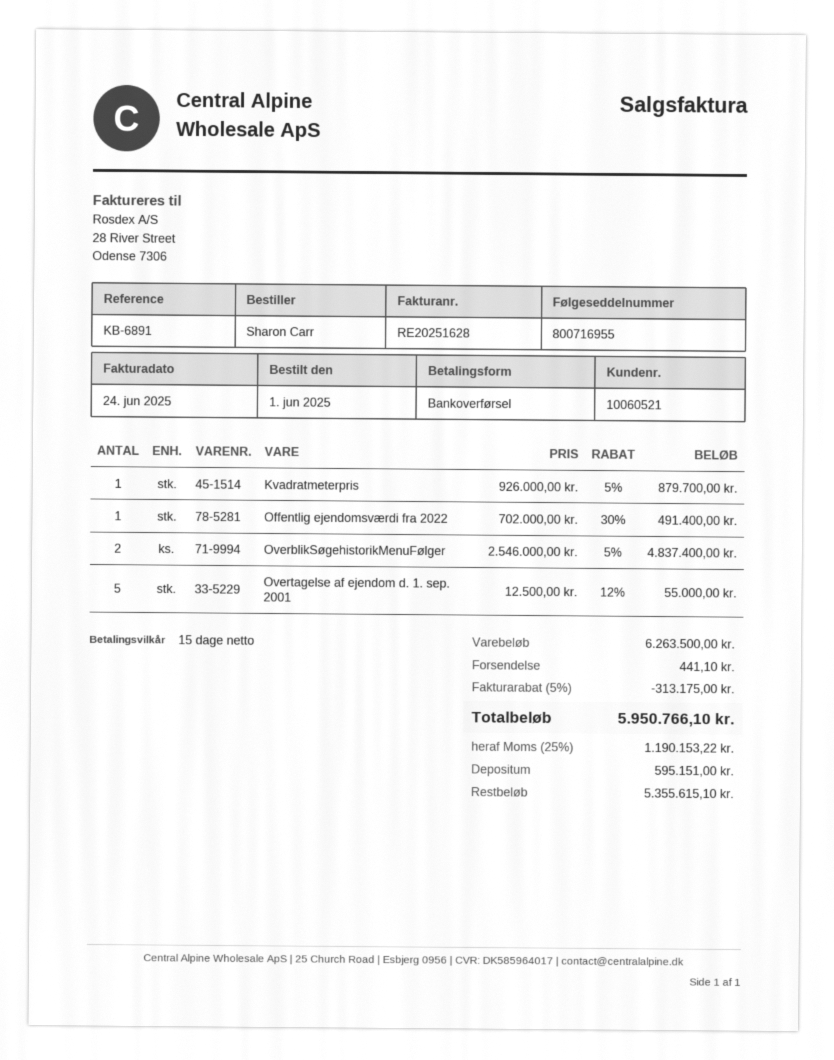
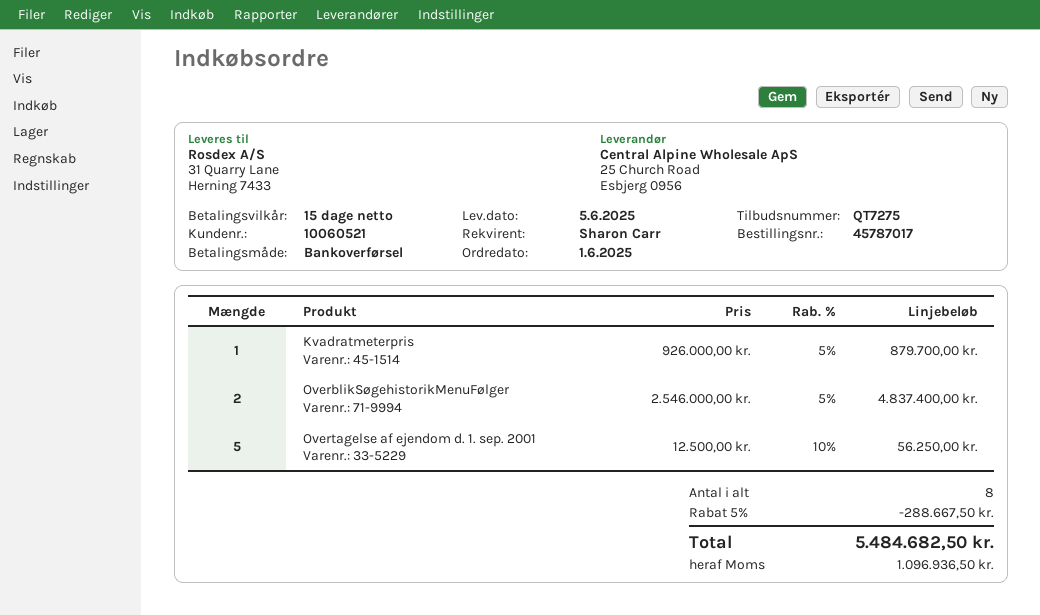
Offentlig ejendomsværdi fra 2022: 1 x 702000.00 - 30% = 491400.00 -> none
Overtagelse af ejendom d. 1. sep. 2001: 5 x 12500.00 - 12% = 55000.00 -> 5 x 12500.00 - 10% = 56250.00
discount: 5% = 313175.00 -> 5% = 288667.50
shipping: 441.10 -> none
tax: 1190153.22 -> 1096936.50
total: 5950766.10 -> 5484682.50

